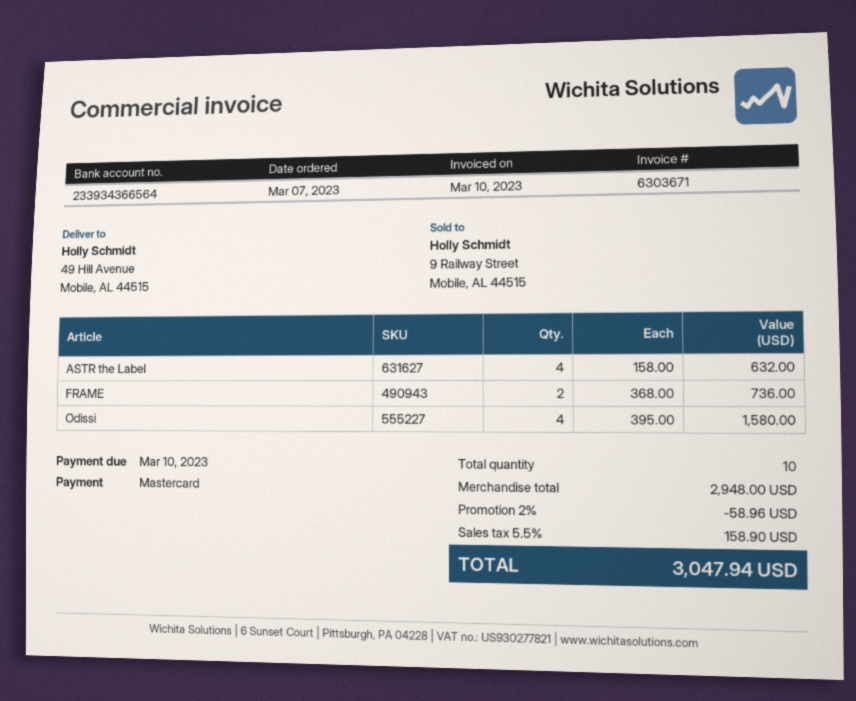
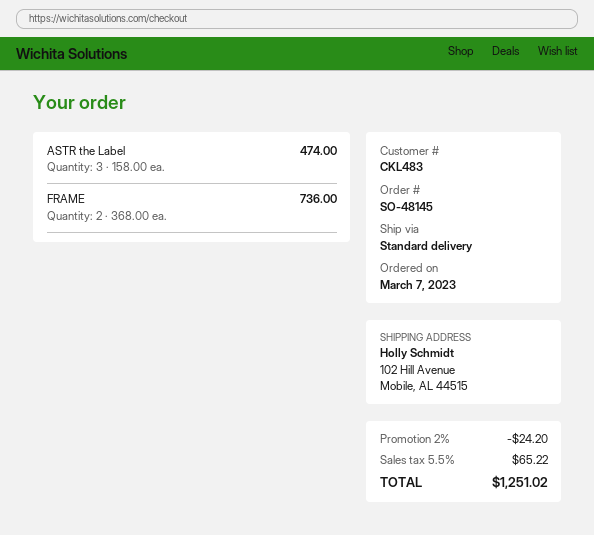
ship to: 49 Hill Avenue, Mobile, AL 44515 -> 102 Hill Avenue, Mobile, AL 44515
ASTR the Label: 4 x 158.00 = 632.00 -> 3 x 158.00 = 474.00
Odissi: 4 x 395.00 = 1580.00 -> none
discount: 2% = 58.96 -> 2% = 24.20
tax: 5.5% = 158.90 -> 5.5% = 65.22
total: 3047.94 -> 1251.02

